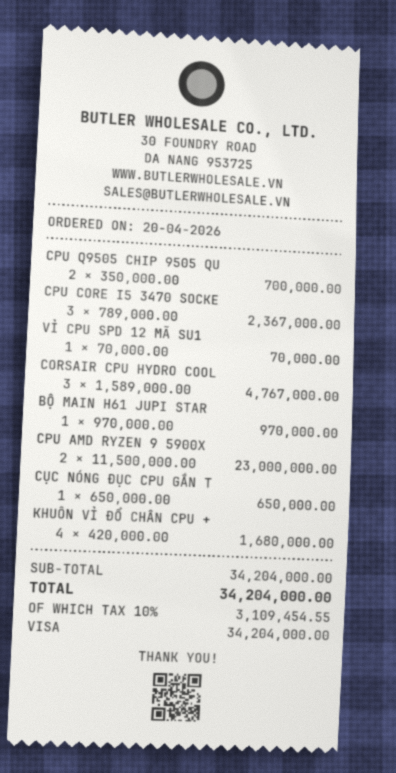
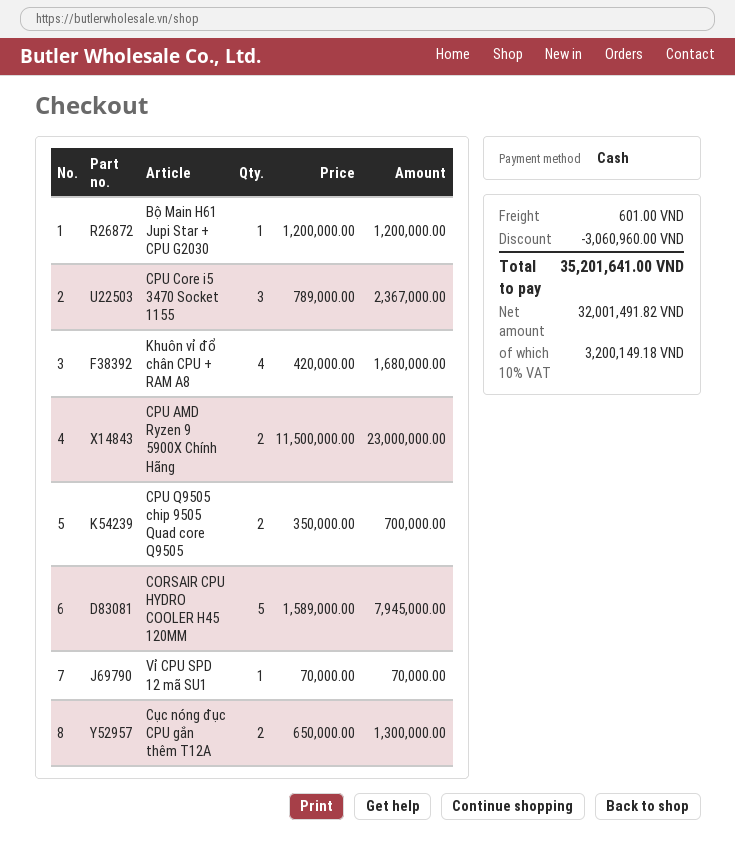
payment method: Visa -> cash
CORSAIR CPU HYDRO COOL: 3 x 1589000.00 = 4767000.00 -> 5 x 1589000.00 = 7945000.00
BỘ MAIN H61 JUPI STAR: 1 x 970000.00 = 970000.00 -> 1 x 1200000.00 = 1200000.00
CỤC NÓNG ĐỤC CPU GẮN T: 1 x 650000.00 = 650000.00 -> 2 x 650000.00 = 1300000.00
discount: none -> 3060960.00
shipping: none -> 601.00
tax: 10% = 3109454.55 -> 10% = 3200149.18
total: 34204000.00 -> 35201641.00

